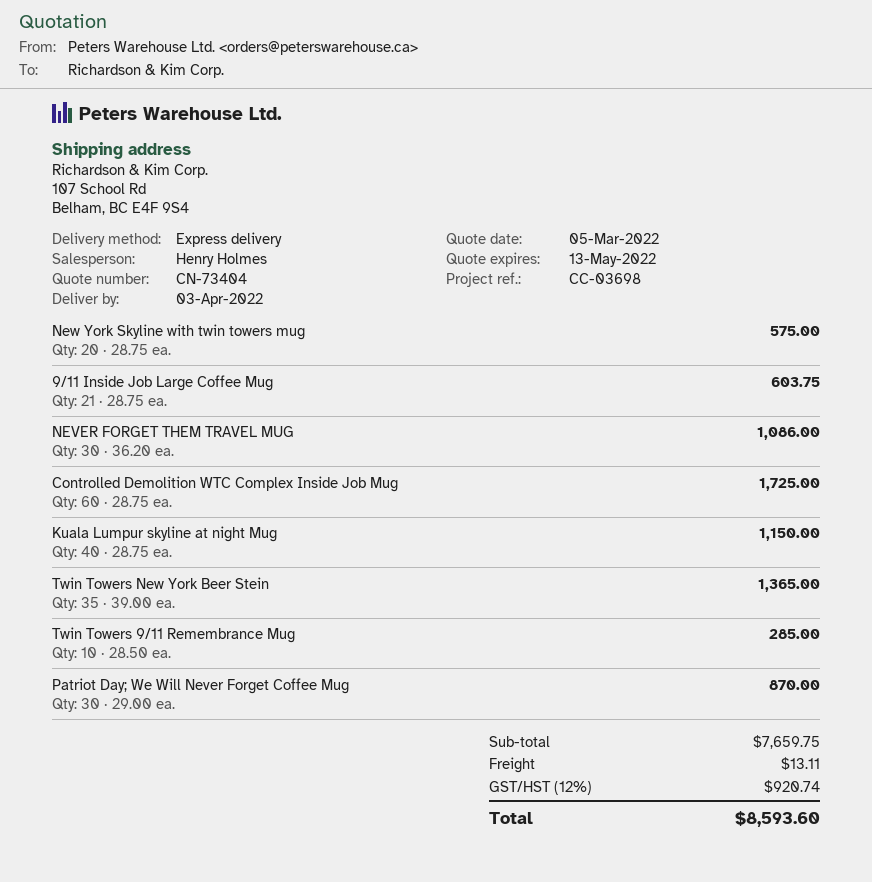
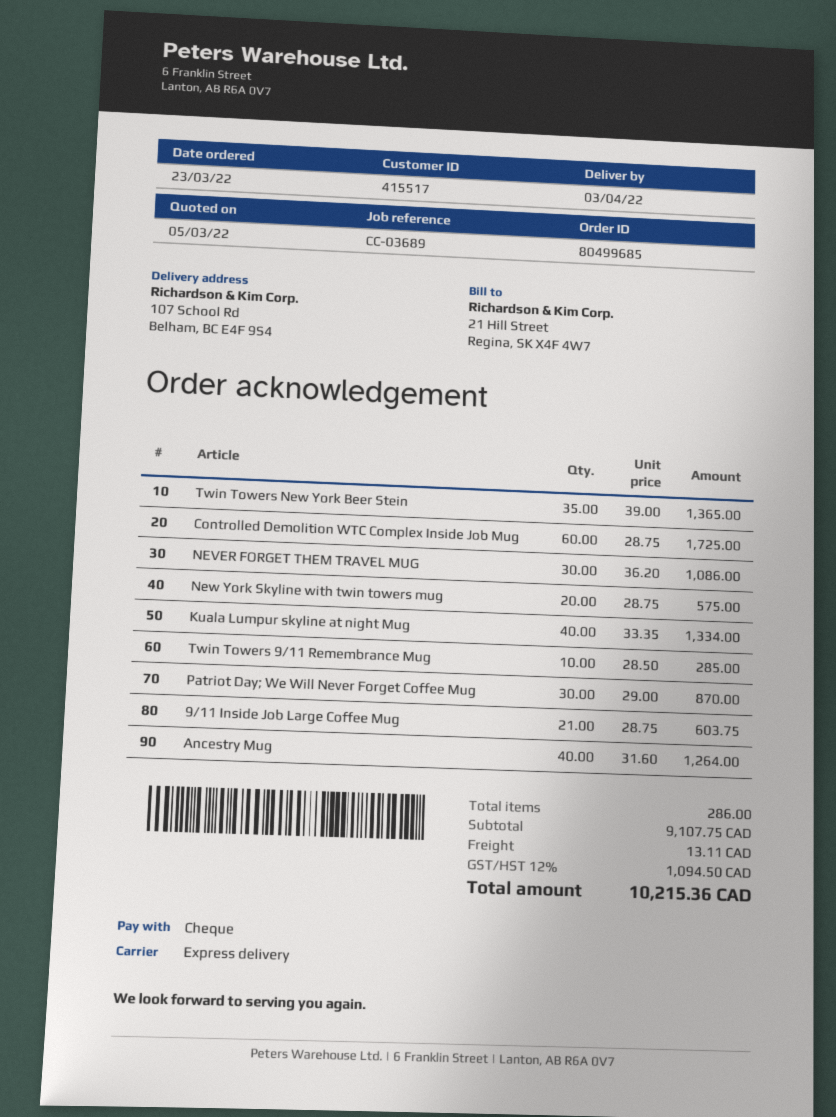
reference: CC-03698 -> CC-03689
Kuala Lumpur skyline at night Mug: 40 x 28.75 = 1150.00 -> 40 x 33.35 = 1334.00
Ancestry Mug: none -> 40 x 31.60 = 1264.00
subtotal: 7659.75 -> 9107.75
tax: 12% = 920.74 -> 12% = 1094.50
total: 8593.60 -> 10215.36

